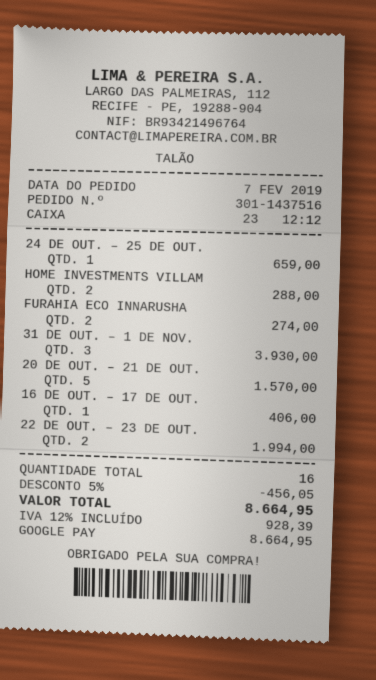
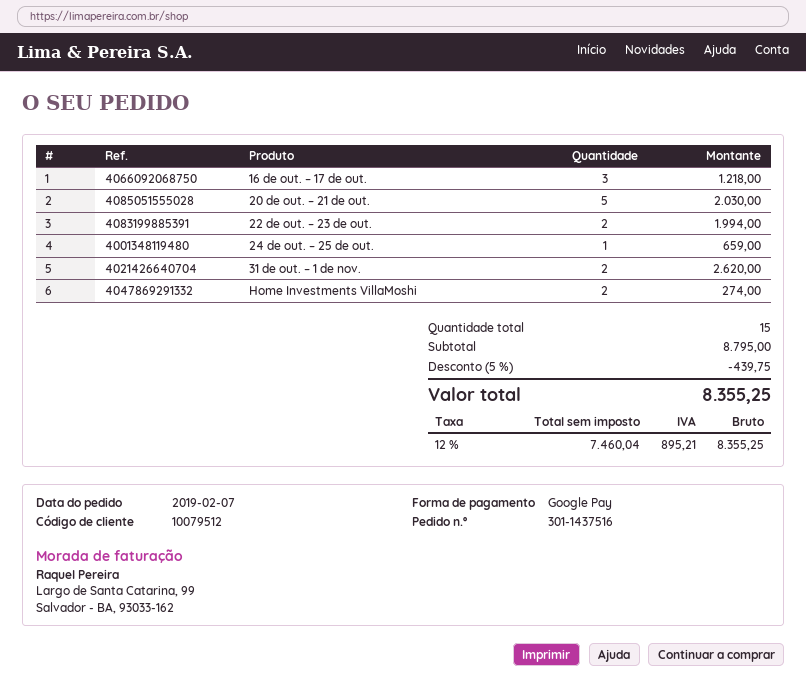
HOME INVESTMENTS VILLAM: 2 for 288.00 -> 2 for 274.00
FURAHIA ECO INNARUSHA: 2 for 274.00 -> none
31 DE OUT. – 1 DE NOV.: 3 for 3930.00 -> 2 for 2620.00
20 DE OUT. – 21 DE OUT.: 5 for 1570.00 -> 5 for 2030.00
16 DE OUT. – 17 DE OUT.: 1 for 406.00 -> 3 for 1218.00
total quantity: 16 -> 15
discount: 5% = 456.05 -> 5% = 439.75
tax: 12% = 928.39 -> 12% = 895.21
total: 8664.95 -> 8355.25

